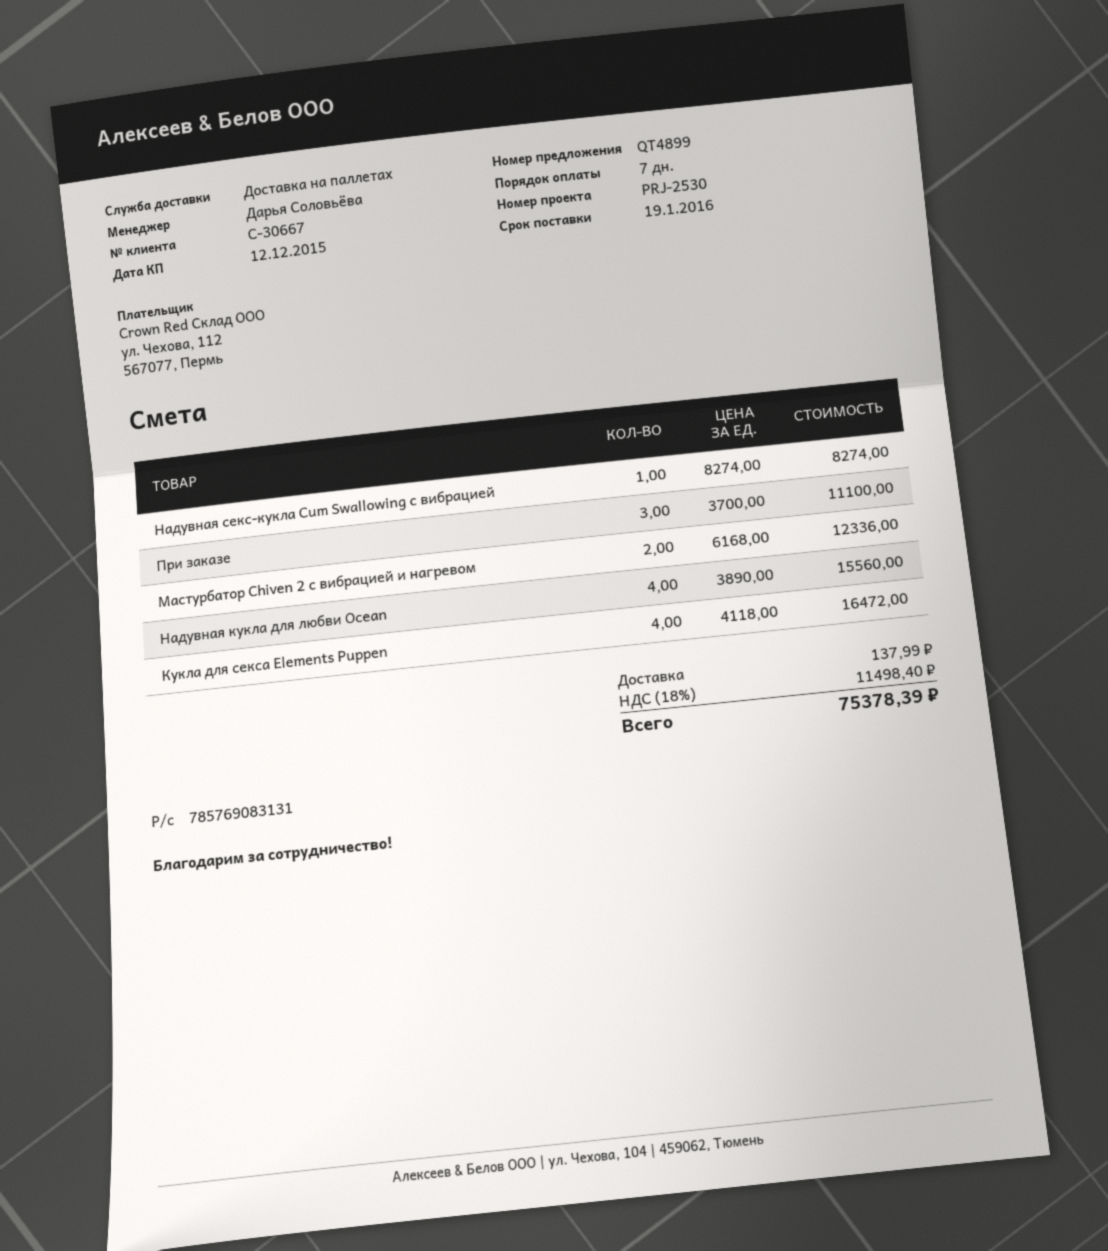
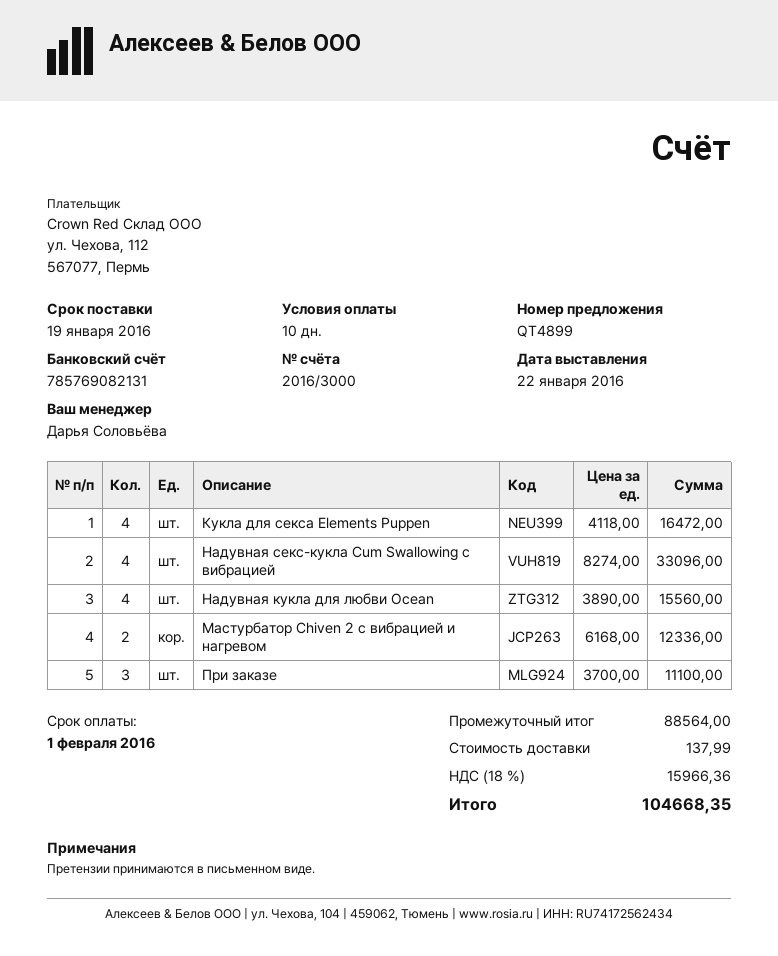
payment terms: 7 days -> 10 days
bank account: 785769083131 -> 785769082131
Надувная секс-кукла Cum Swallowing с вибрацией: 1 x 8274.00 = 8274.00 -> 4 x 8274.00 = 33096.00
tax: 18% = 11498.40 -> 18% = 15966.36
total: 75378.39 -> 104668.35

